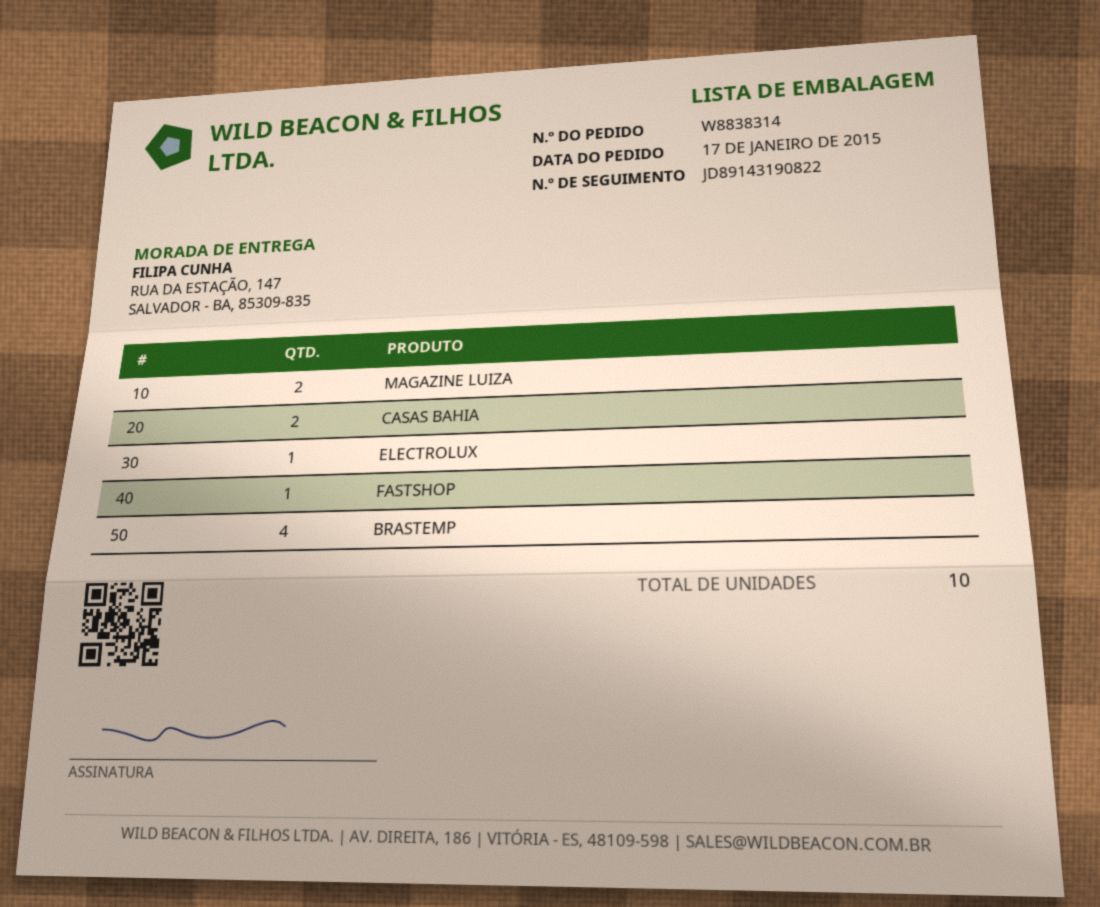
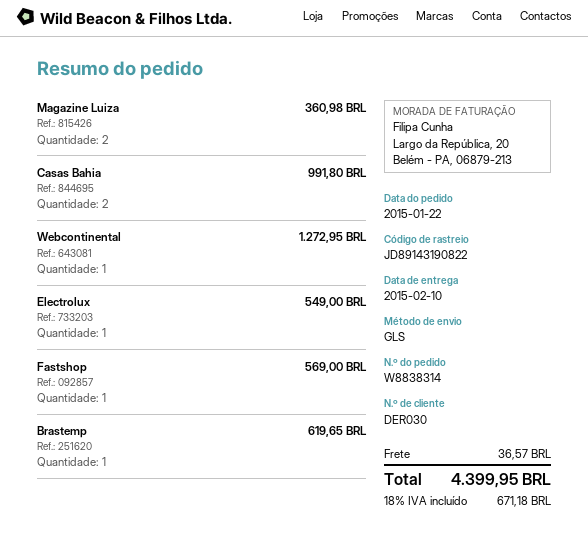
order date: 2015-01-17 -> 2015-01-22
BRASTEMP: 4 -> 1
Webcontinental: none -> 1

